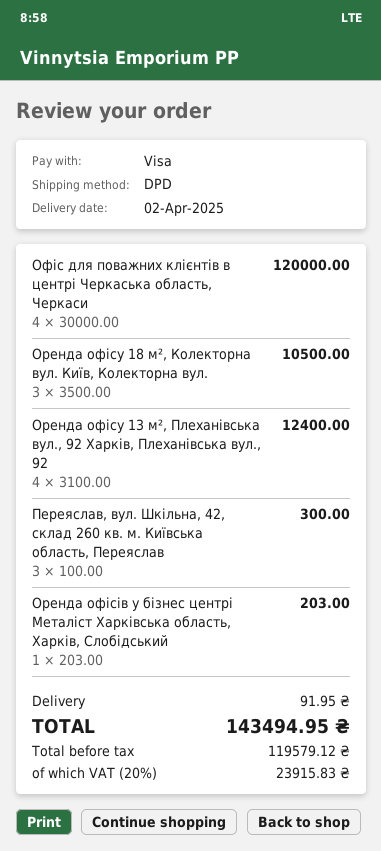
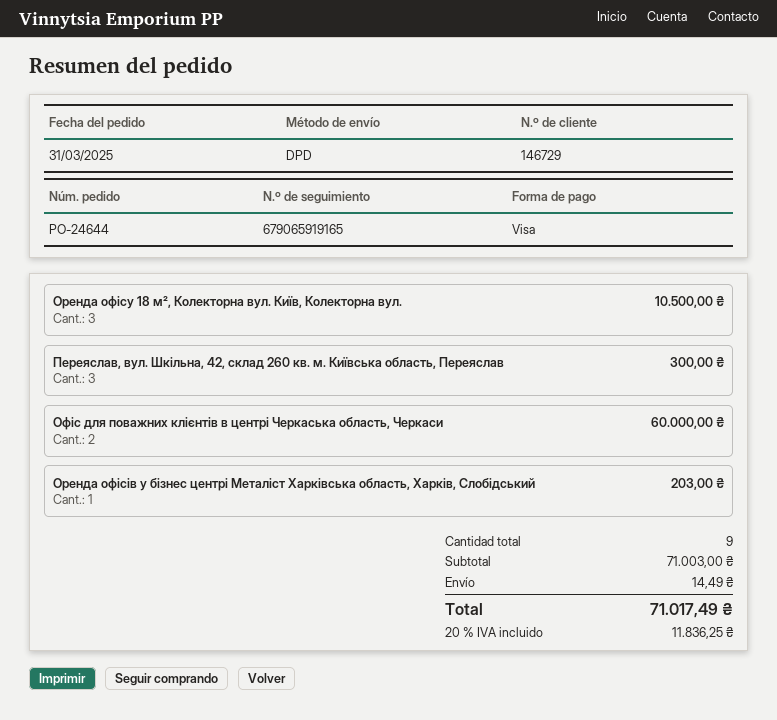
Офіс для поважних клієнтів в центрі Черкаська область, Черкаси: 4 for 120000.00 -> 2 for 60000.00
Оренда офісу 13 м², Плеханівська вул., 92 Харків, Плеханівська вул., 92: 4 for 12400.00 -> none
shipping: 91.95 -> 14.49
tax: 20% = 23915.83 -> 20% = 11836.25
total: 143494.95 -> 71017.49

